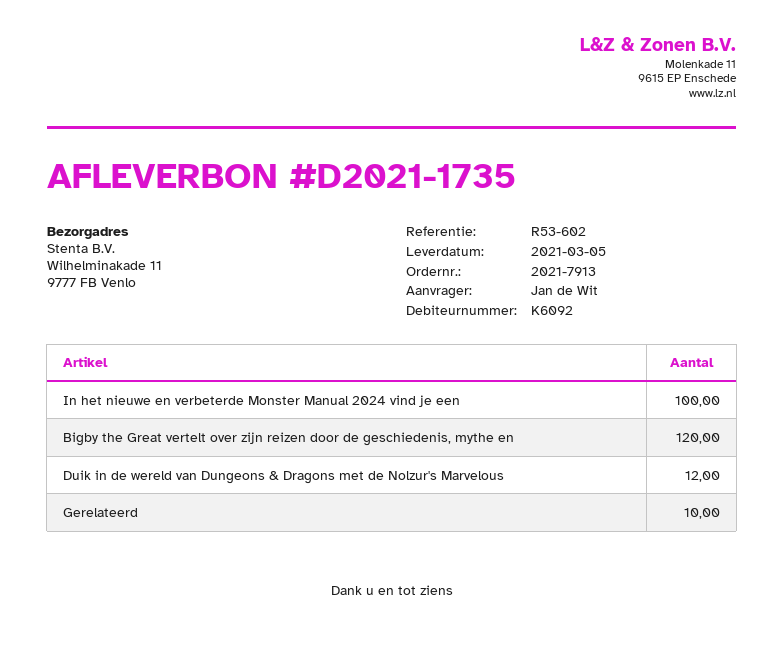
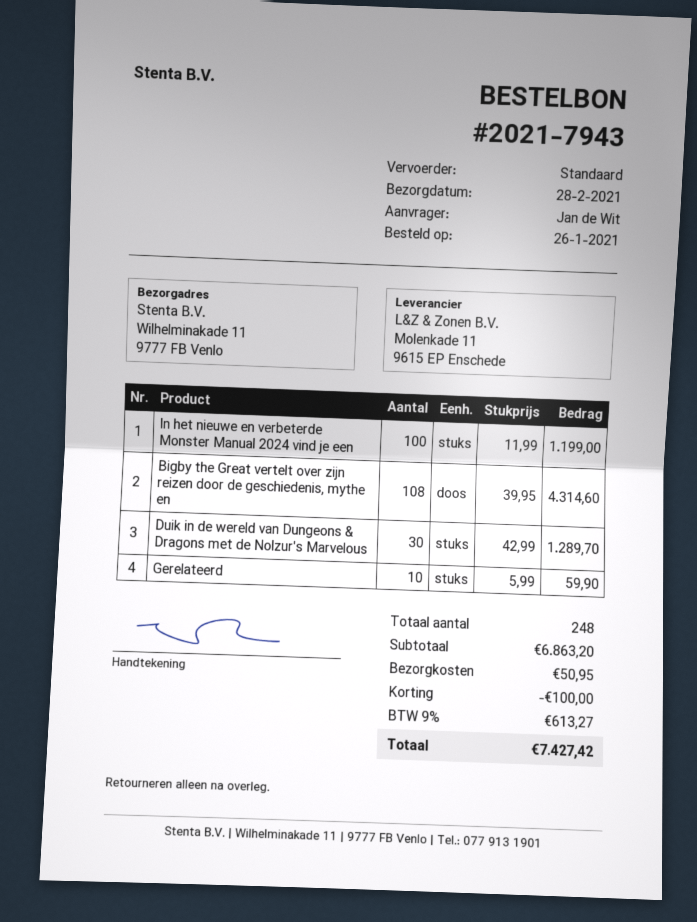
order number: 2021-7913 -> 2021-7943
delivery date: 2021-03-05 -> 2021-02-28
Bigby the Great vertelt over zijn reizen door de geschiedenis, mythe en: 120 -> 108
Duik in de wereld van Dungeons & Dragons met de Nolzur's Marvelous: 12 -> 30

